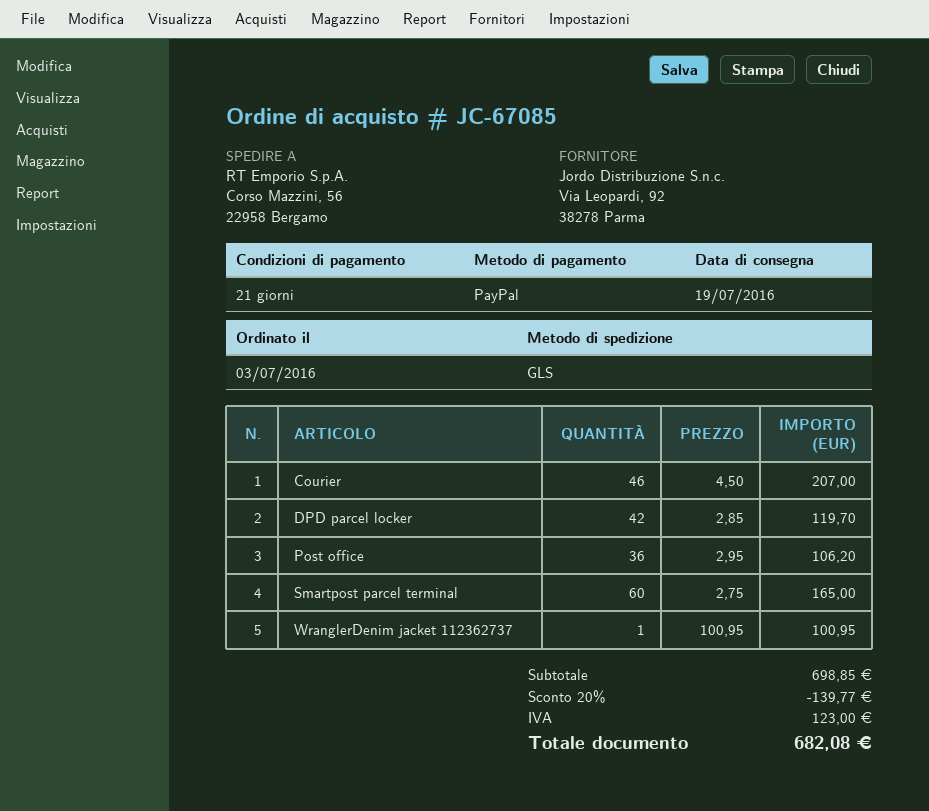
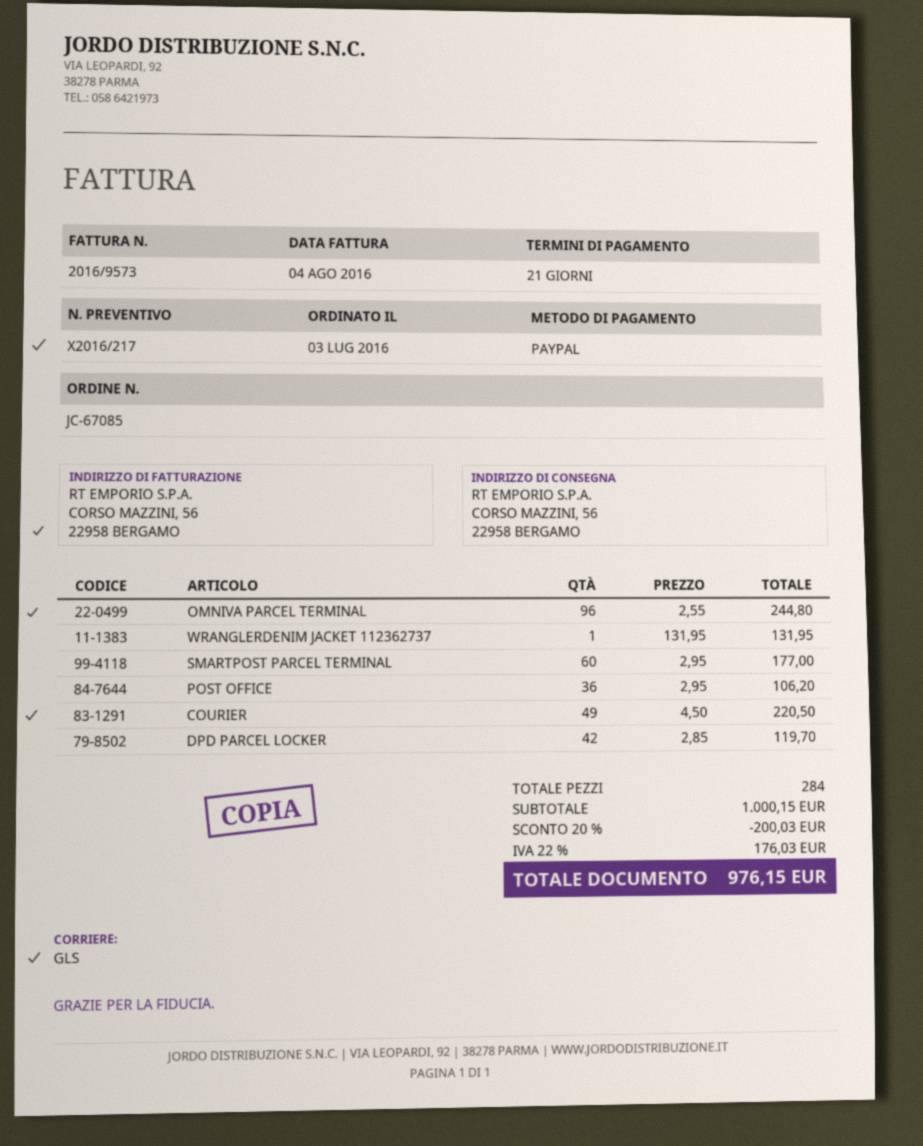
Courier: 46 x 4.50 = 207.00 -> 49 x 4.50 = 220.50
Smartpost parcel terminal: 60 x 2.75 = 165.00 -> 60 x 2.95 = 177.00
WranglerDenim jacket 112362737: 1 x 100.95 = 100.95 -> 1 x 131.95 = 131.95
OMNIVA PARCEL TERMINAL: none -> 96 x 2.55 = 244.80
subtotal: 698.85 -> 1000.15
discount: 20% = 139.77 -> 20% = 200.03
tax: 123.00 -> 176.03
total: 682.08 -> 976.15

